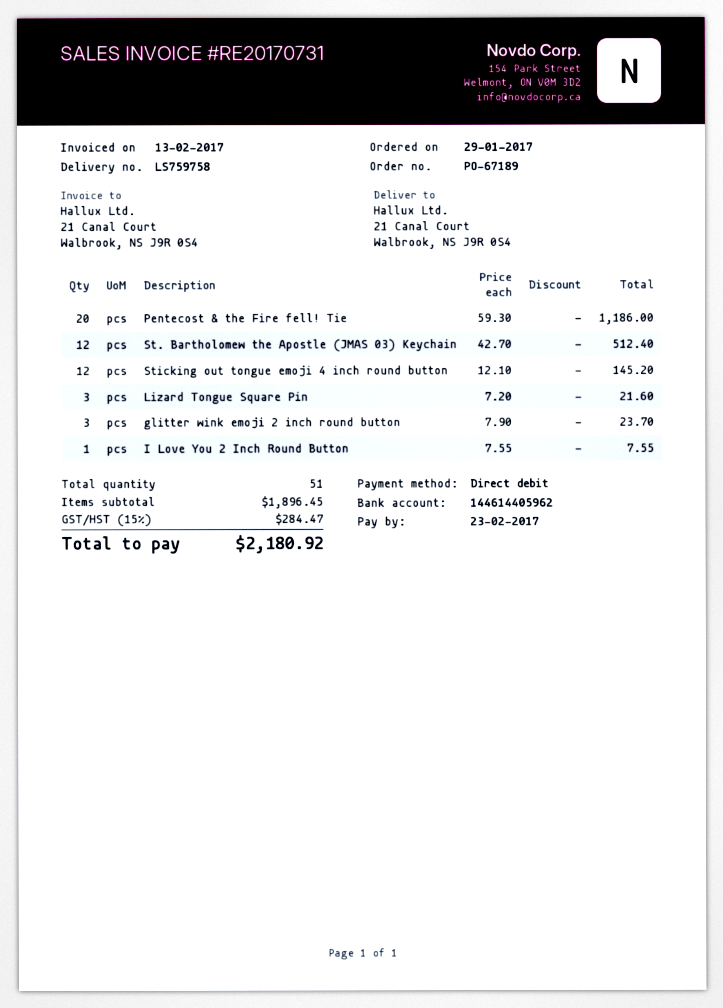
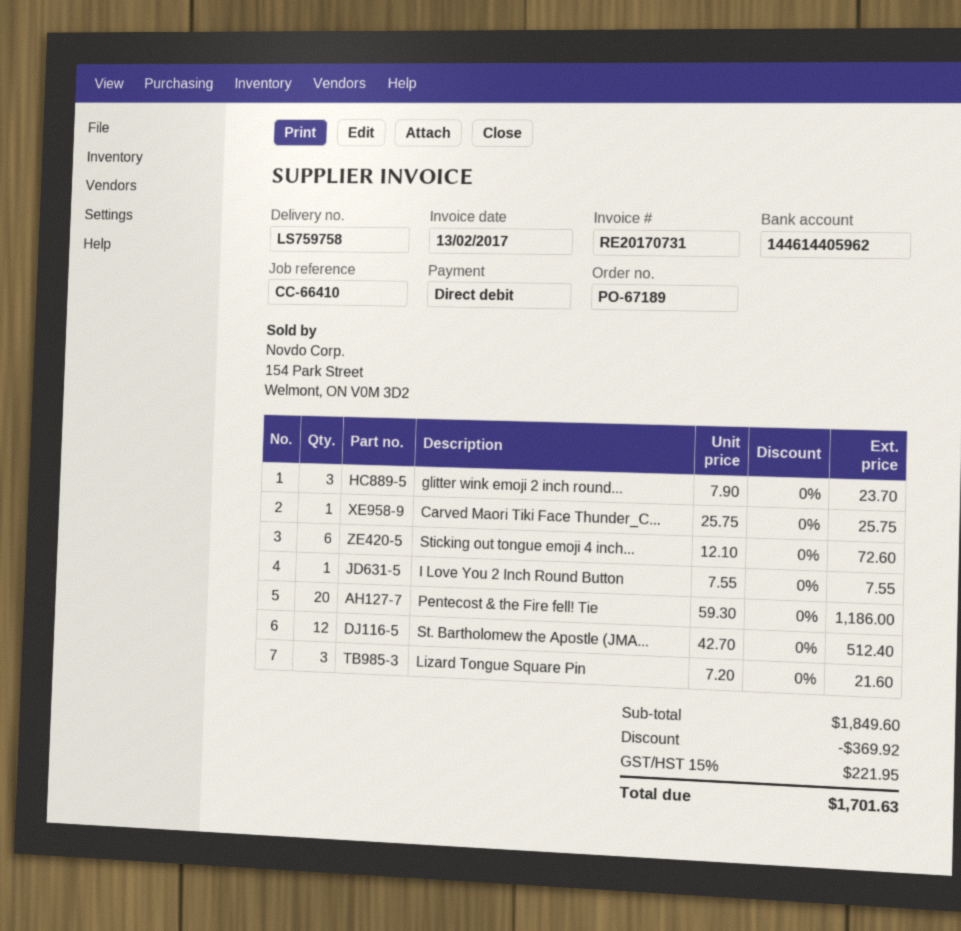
Sticking out tongue emoji 4 inch round button: 12 x 12.10 = 145.20 -> 6 x 12.10 = 72.60
Carved Maori Tiki Face Thunder_C...: none -> 1 x 25.75 = 25.75
subtotal: 1896.45 -> 1849.60
discount: none -> 369.92
tax: 15% = 284.47 -> 15% = 221.95
total: 2180.92 -> 1701.63

